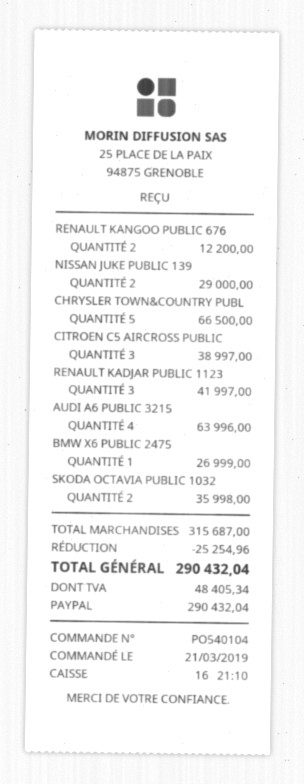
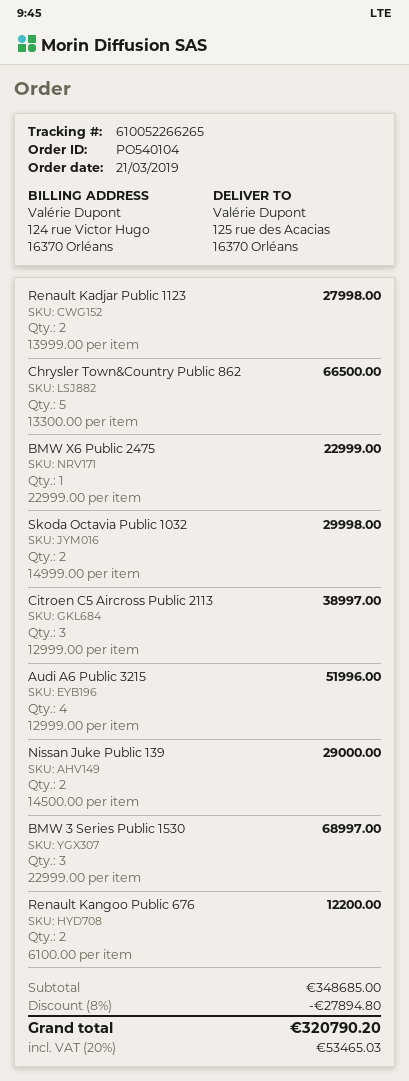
RENAULT KADJAR PUBLIC 1123: 3 for 41997.00 -> 2 for 27998.00
AUDI A6 PUBLIC 3215: 4 for 63996.00 -> 4 for 51996.00
BMW X6 PUBLIC 2475: 1 for 26999.00 -> 1 for 22999.00
SKODA OCTAVIA PUBLIC 1032: 2 for 35998.00 -> 2 for 29998.00
BMW 3 Series Public 1530: none -> 3 for 68997.00
subtotal: 315687.00 -> 348685.00
discount: 25254.96 -> 27894.80
tax: 48405.34 -> 53465.03
total: 290432.04 -> 320790.20

